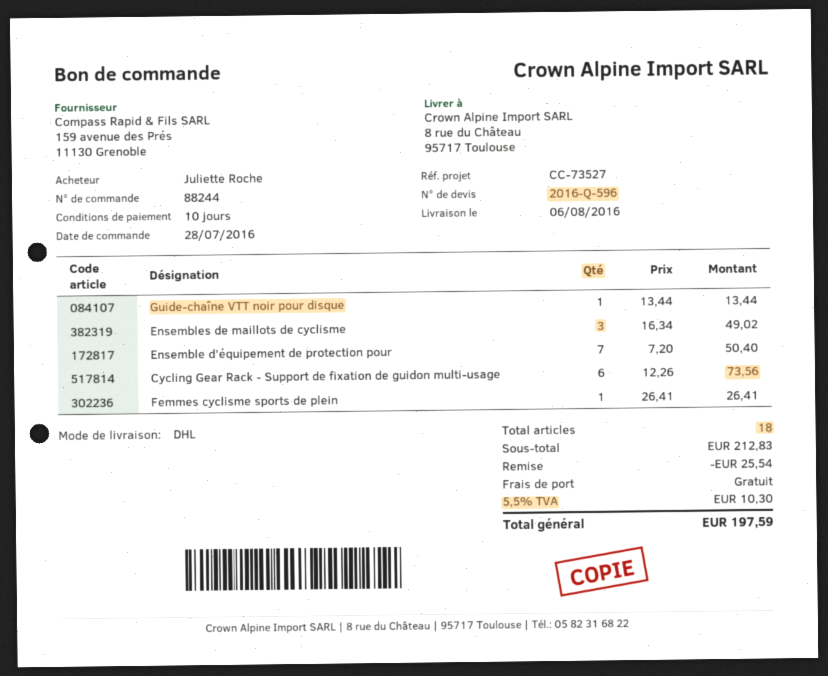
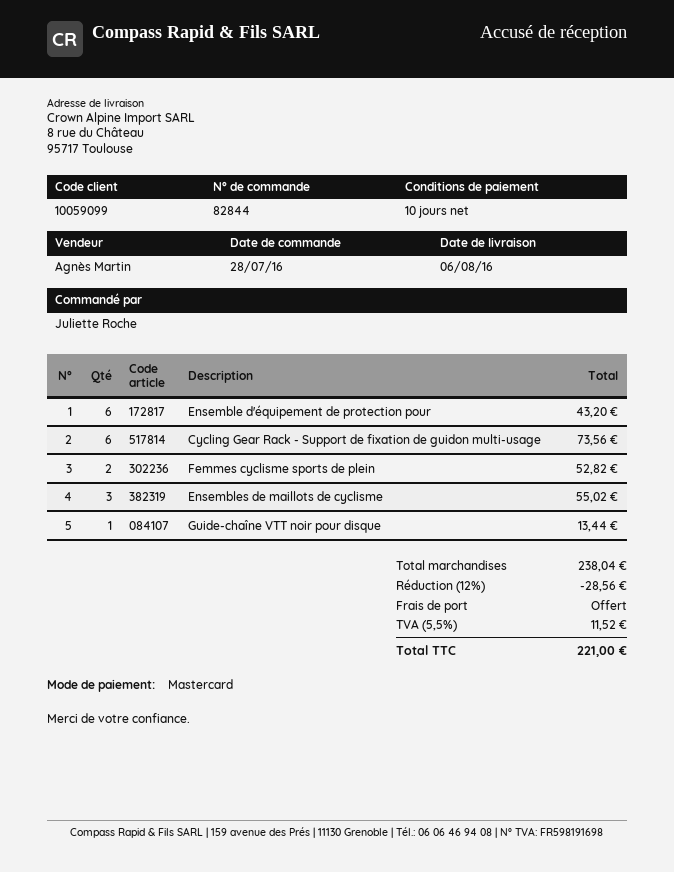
order number: 88244 -> 82844
Ensembles de maillots de cyclisme: 3 for 49.02 -> 3 for 55.02
Ensemble d'équipement de protection pour: 7 for 50.40 -> 6 for 43.20
Femmes cyclisme sports de plein: 1 for 26.41 -> 2 for 52.82
subtotal: 212.83 -> 238.04
discount: 25.54 -> 28.56
tax: 5.5% = 10.30 -> 5.5% = 11.52
total: 197.59 -> 221.00

